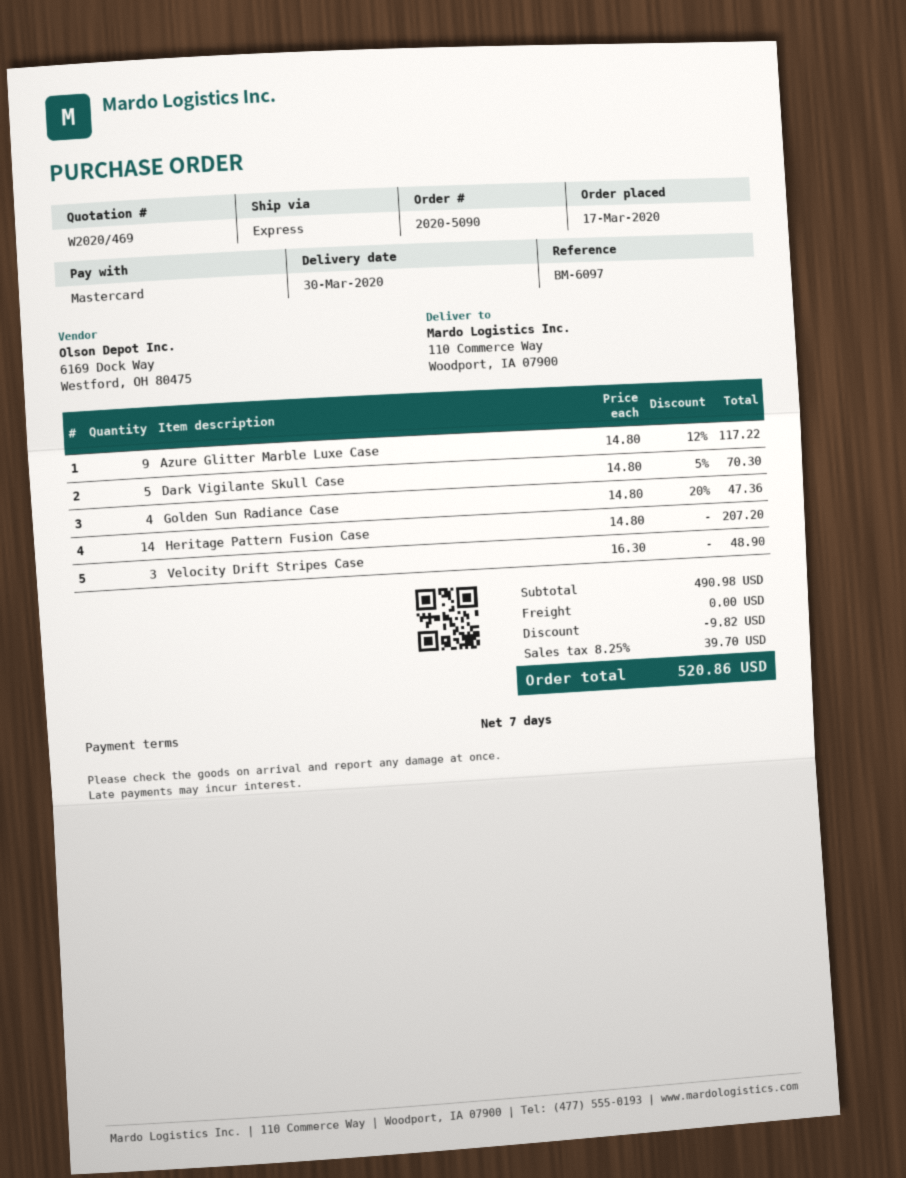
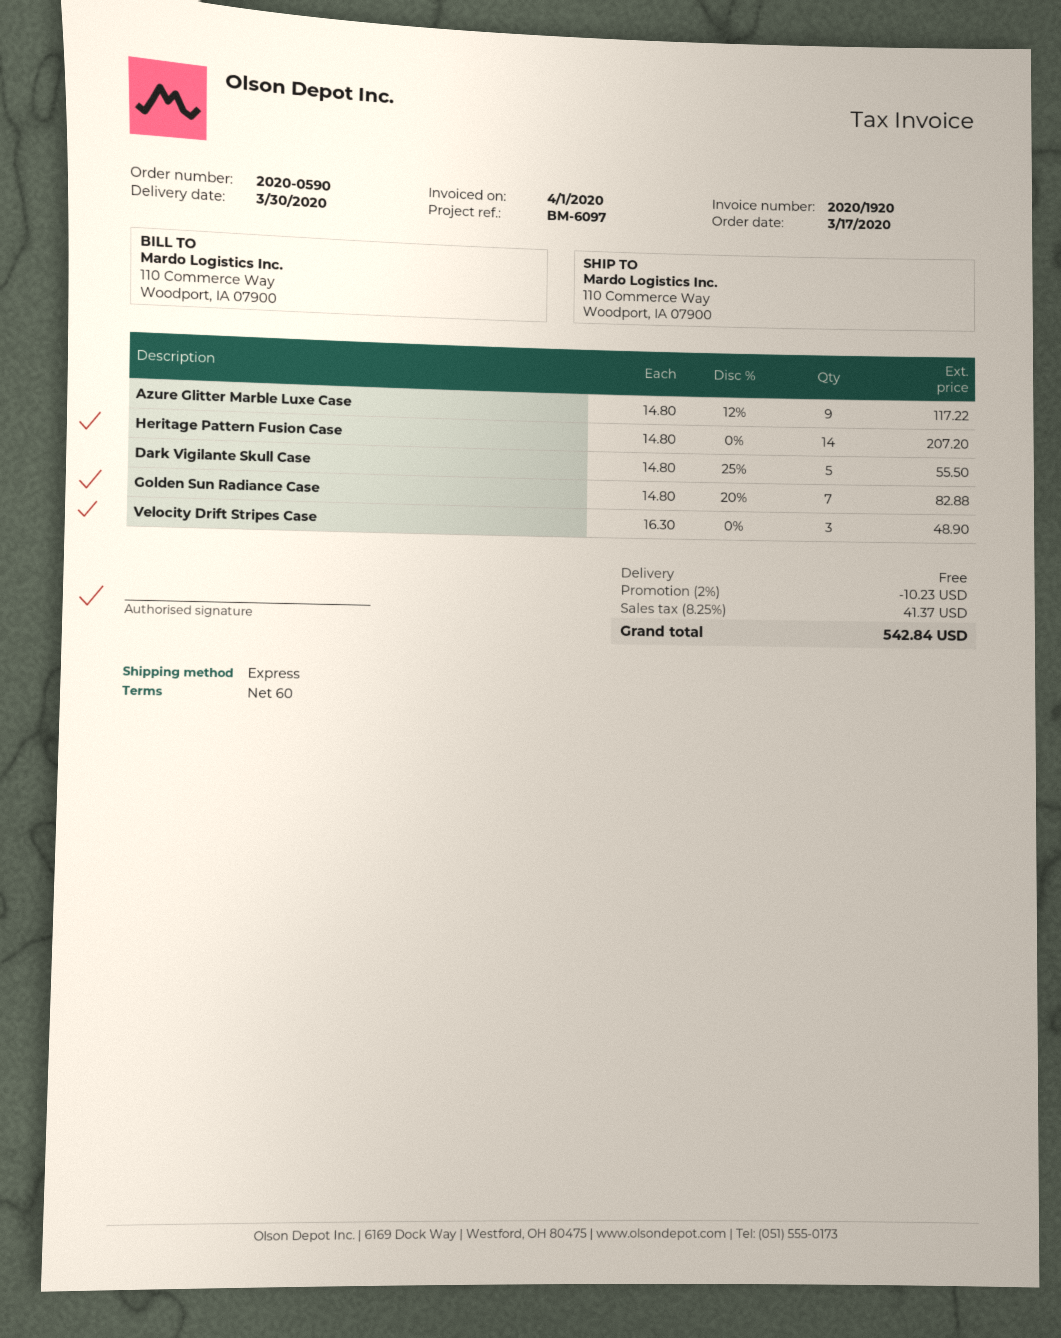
order number: 2020-5090 -> 2020-0590
payment terms: 7 days -> 60 days
Dark Vigilante Skull Case: 5 x 14.80 - 5% = 70.30 -> 5 x 14.80 - 25% = 55.50
Golden Sun Radiance Case: 4 x 14.80 - 20% = 47.36 -> 7 x 14.80 - 20% = 82.88
discount: 9.82 -> 10.23
tax: 8.25% = 39.70 -> 8.25% = 41.37
total: 520.86 -> 542.84

